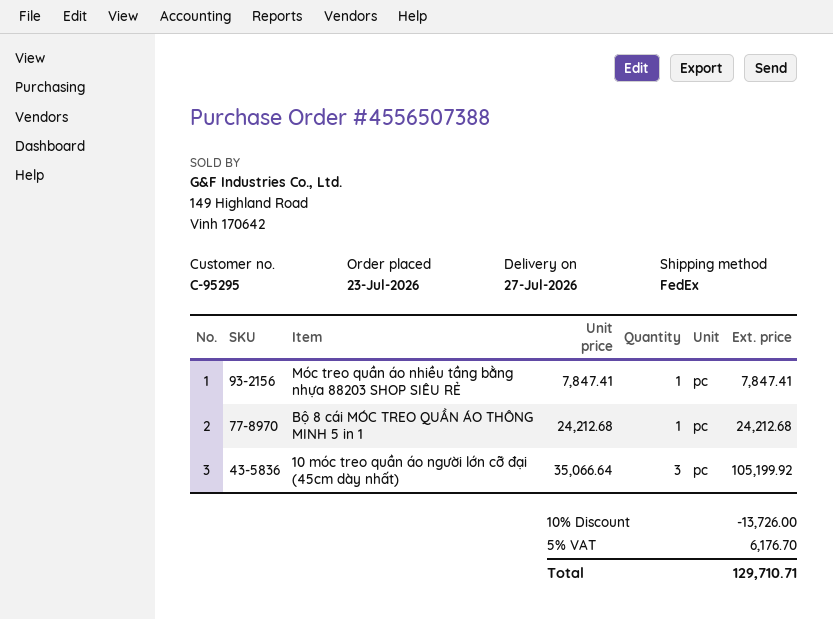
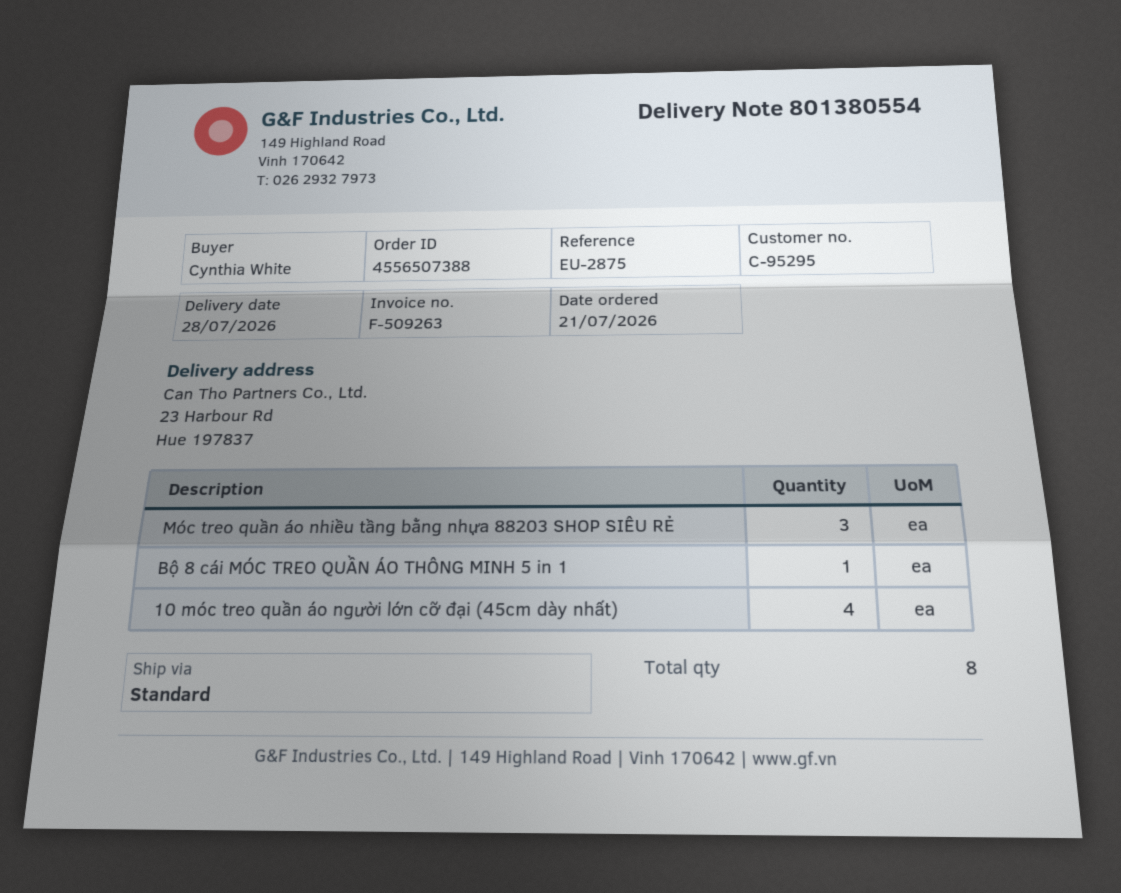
order date: 2026-07-23 -> 2026-07-21
delivery date: 2026-07-27 -> 2026-07-28
shipping method: FedEx -> standard
Móc treo quần áo nhiều tầng bằng nhựa 88203 SHOP SIÊU RẺ: 1 -> 3
10 móc treo quần áo người lớn cỡ đại (45cm dày nhất): 3 -> 4

